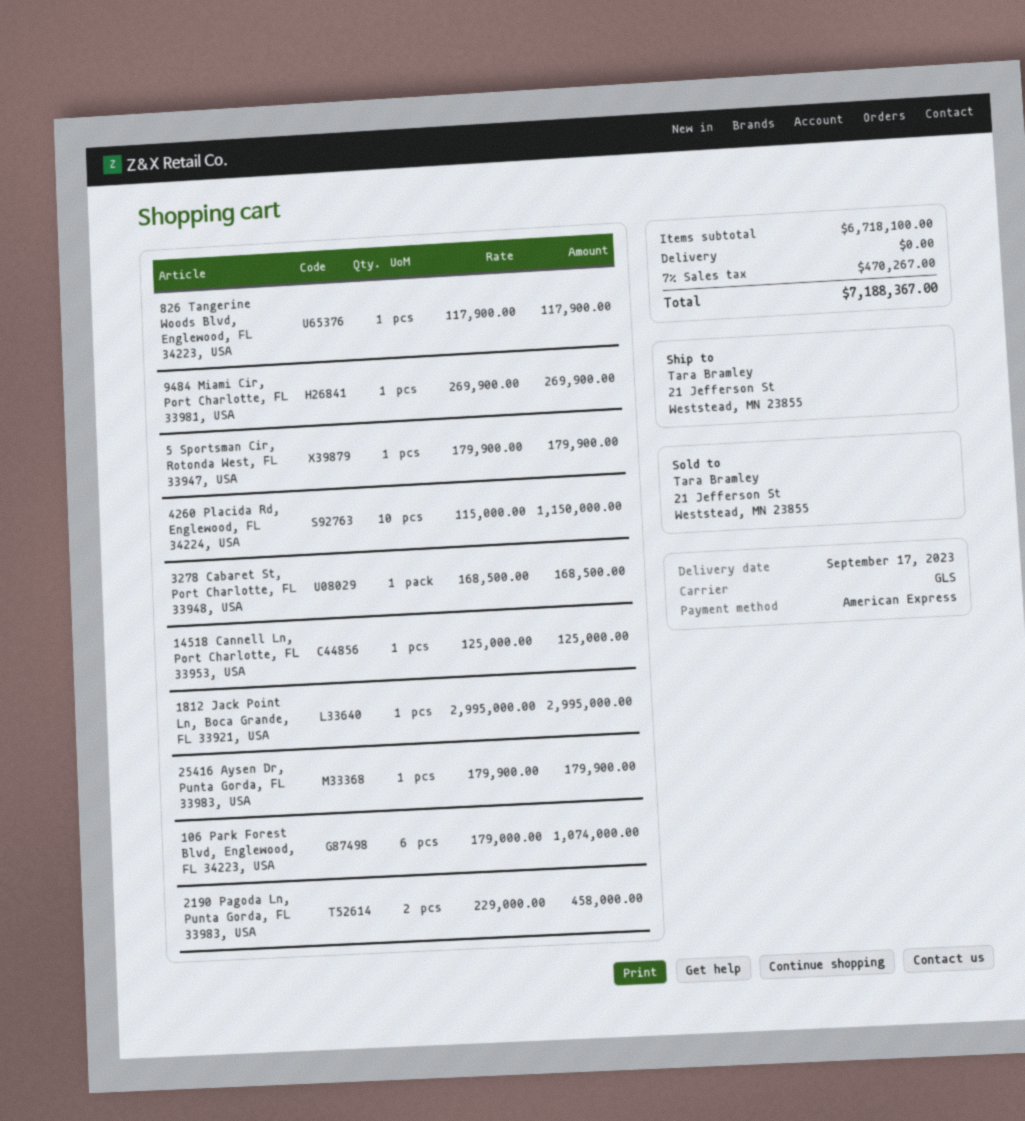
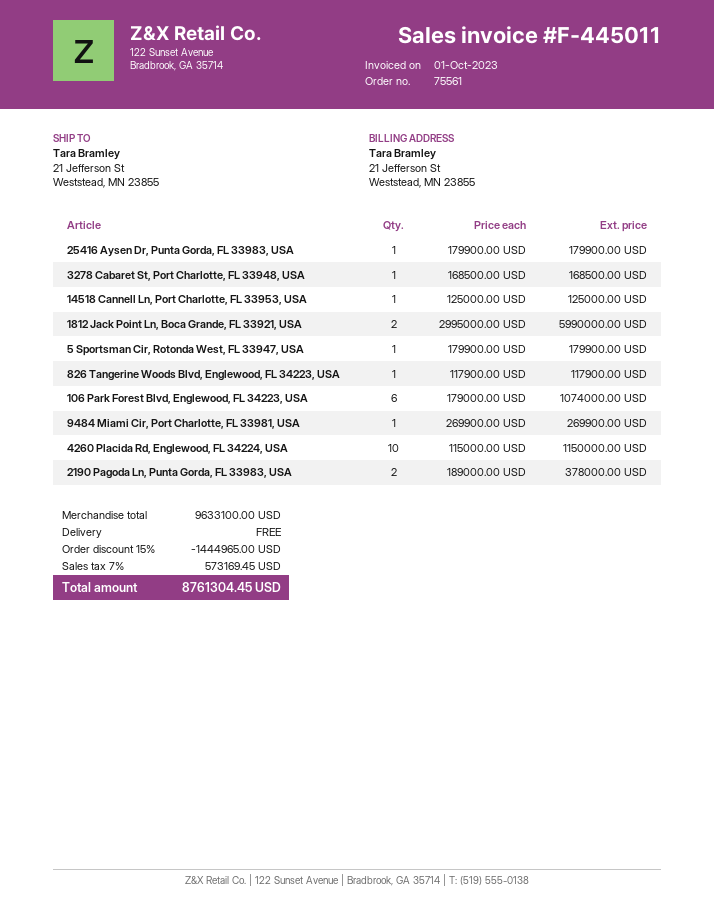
1812 Jack Point Ln, Boca Grande, FL 33921, USA: 1 x 2995000.00 = 2995000.00 -> 2 x 2995000.00 = 5990000.00
2190 Pagoda Ln, Punta Gorda, FL 33983, USA: 2 x 229000.00 = 458000.00 -> 2 x 189000.00 = 378000.00
subtotal: 6718100.00 -> 9633100.00
discount: none -> 15% = 1444965.00
tax: 7% = 470267.00 -> 7% = 573169.45
total: 7188367.00 -> 8761304.45

